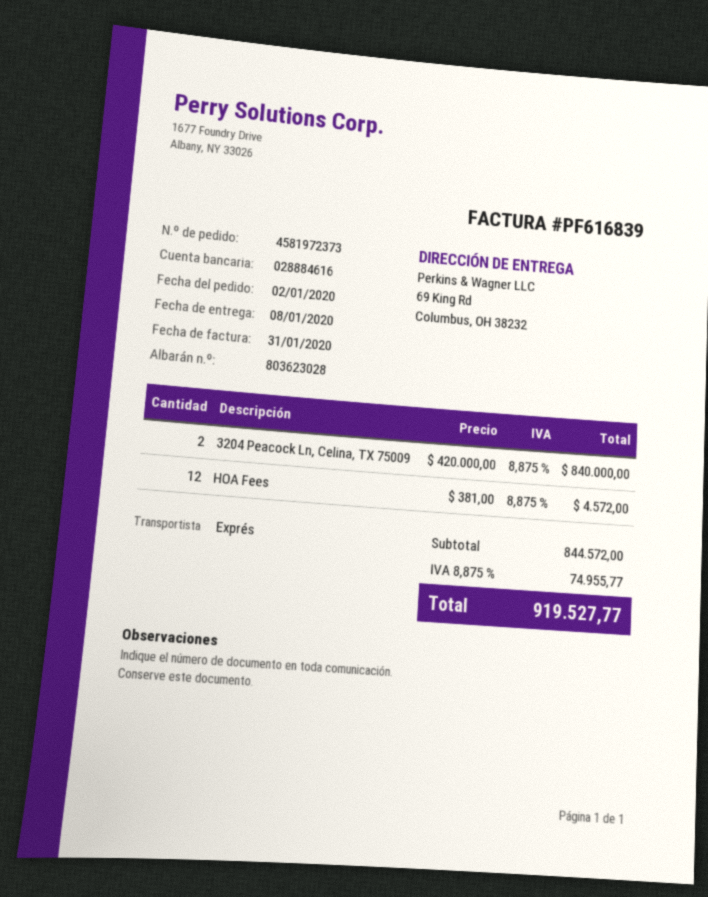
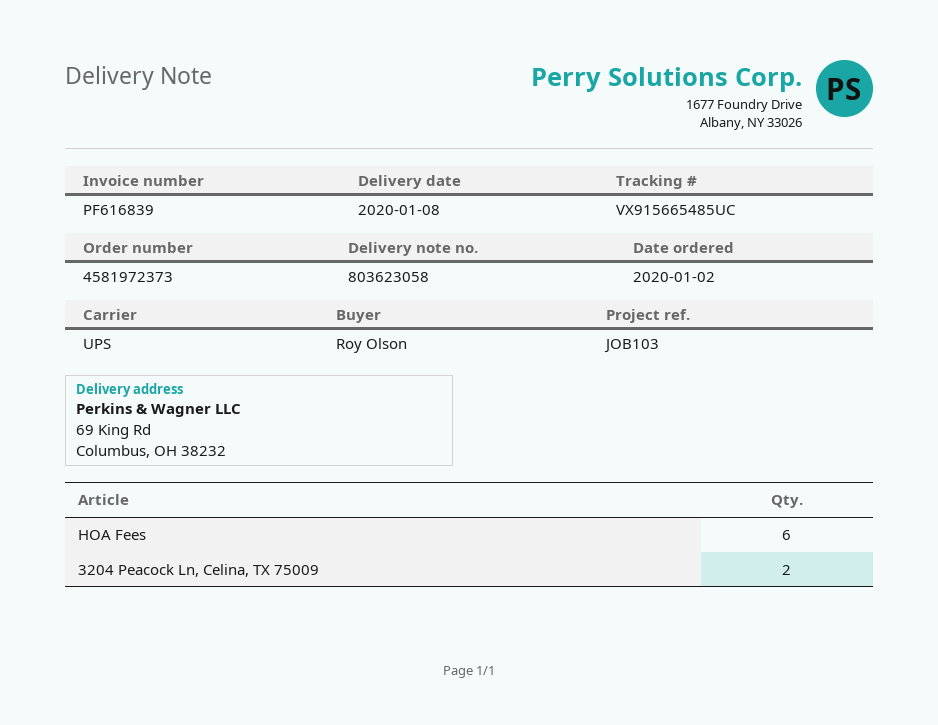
delivery note number: 803623028 -> 803623058
shipping method: express -> UPS
HOA Fees: 12 -> 6

